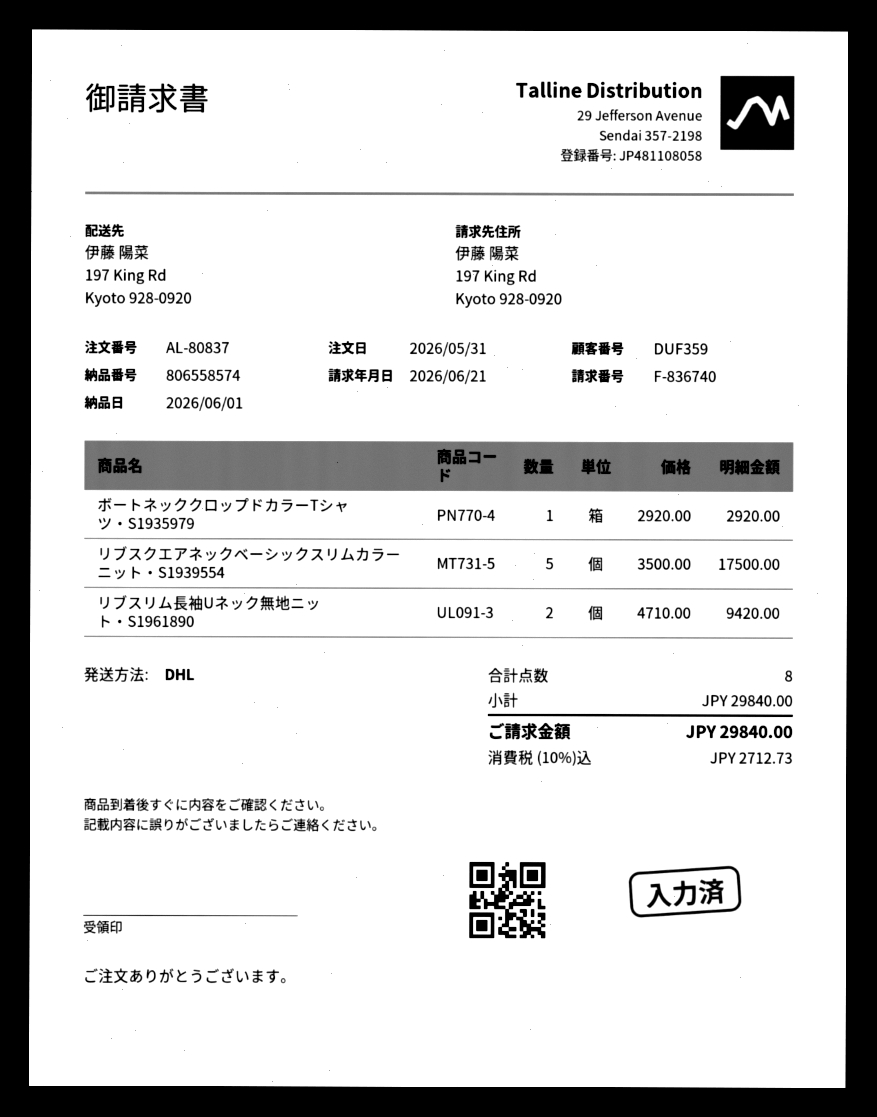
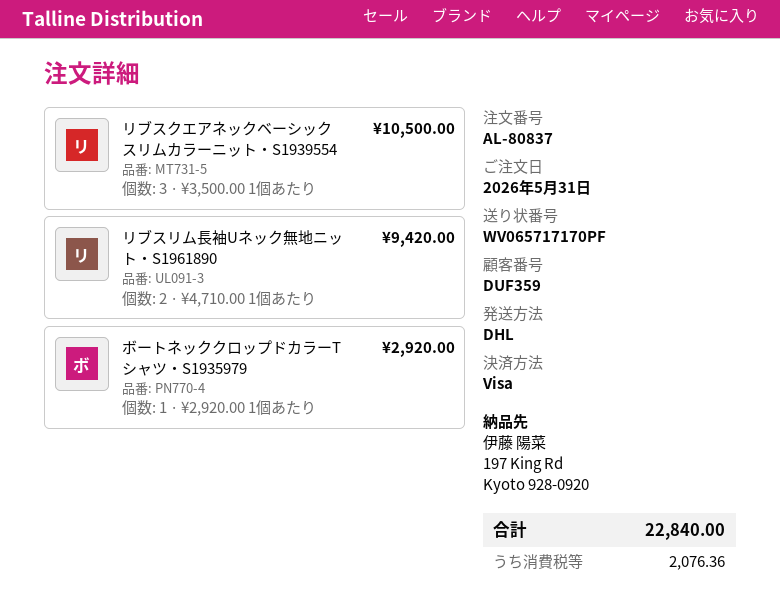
リブスクエアネックベーシックスリムカラーニット・S1939554: 5 x 3500.00 = 17500.00 -> 3 x 3500.00 = 10500.00
tax: 2712.73 -> 2076.36
total: 29840.00 -> 22840.00

